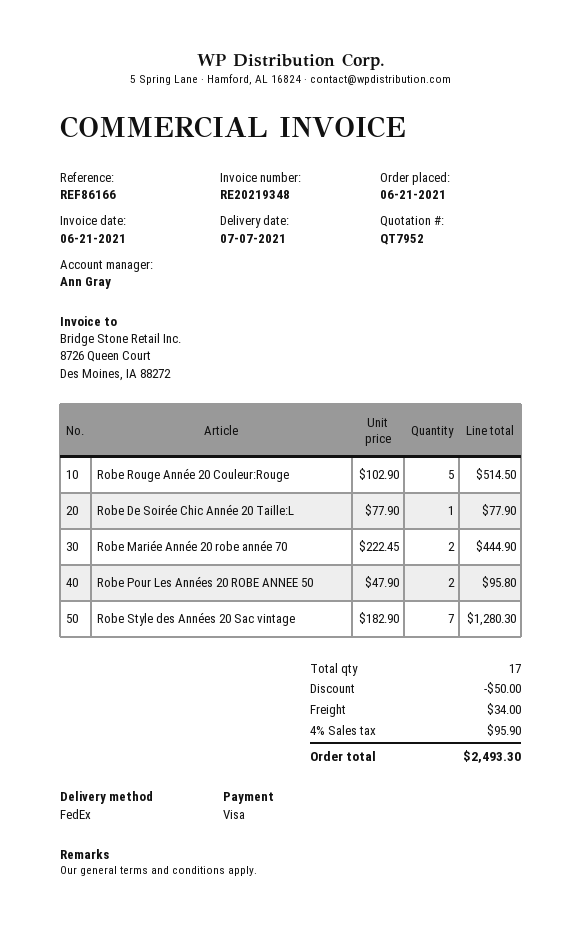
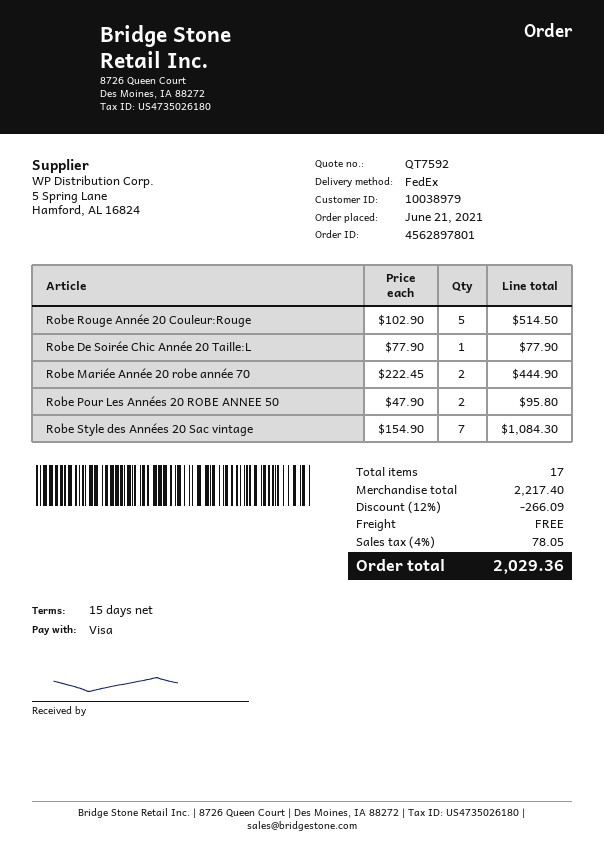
quote number: QT7952 -> QT7592
Robe Style des Années 20 Sac vintage: 7 x 182.90 = 1280.30 -> 7 x 154.90 = 1084.30
discount: 50.00 -> 266.09
shipping: 34.00 -> 0.00
tax: 4% = 95.90 -> 4% = 78.05
total: 2493.30 -> 2029.36

